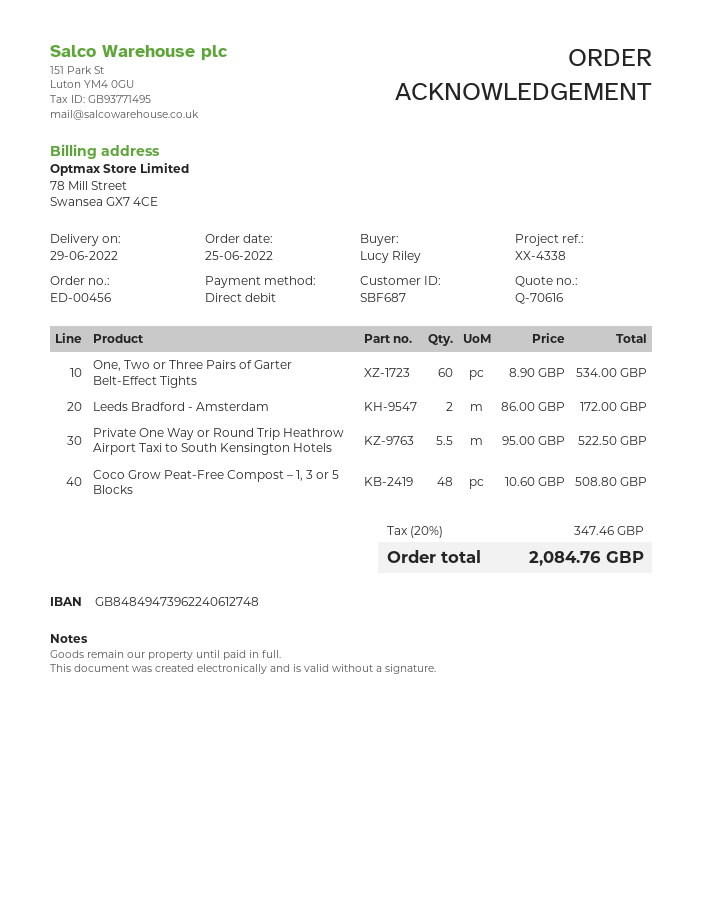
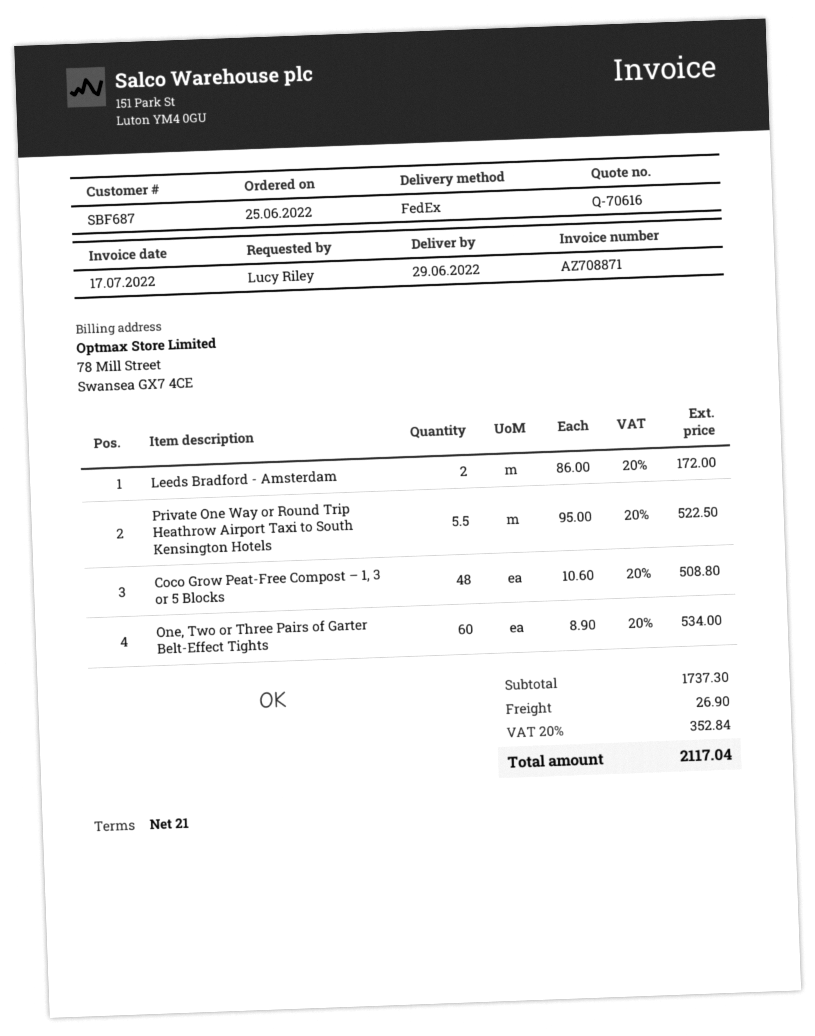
shipping: none -> 26.90
tax: 20% = 347.46 -> 20% = 352.84
total: 2084.76 -> 2117.04

